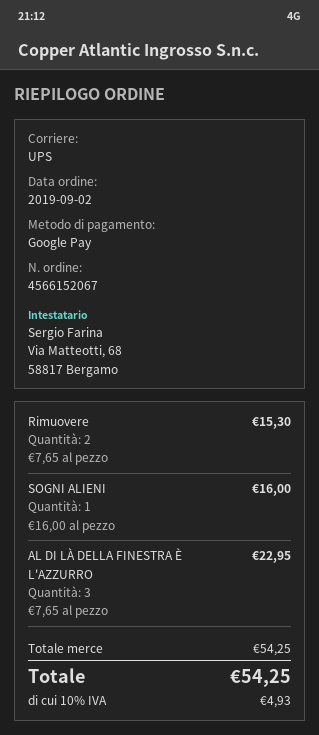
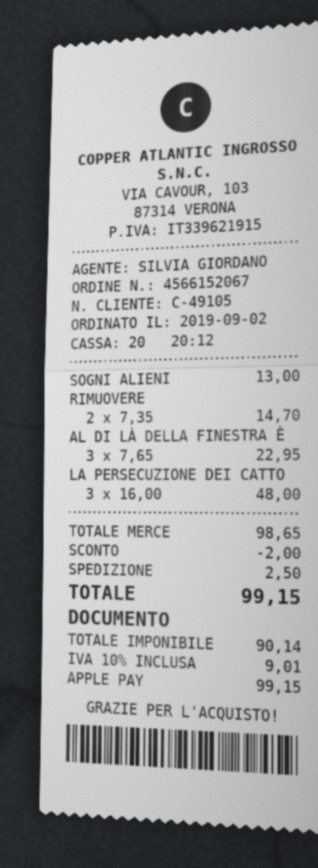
payment method: Google Pay -> Apple Pay
Rimuovere: 2 x 7.65 = 15.30 -> 2 x 7.35 = 14.70
SOGNI ALIENI: 1 x 16.00 = 16.00 -> 1 x 13.00 = 13.00
LA PERSECUZIONE DEI CATTO: none -> 3 x 16.00 = 48.00
subtotal: 54.25 -> 98.65
discount: none -> 2.00
shipping: none -> 2.50
tax: 10% = 4.93 -> 10% = 9.01
total: 54.25 -> 99.15

